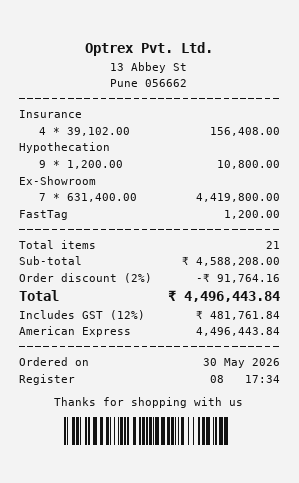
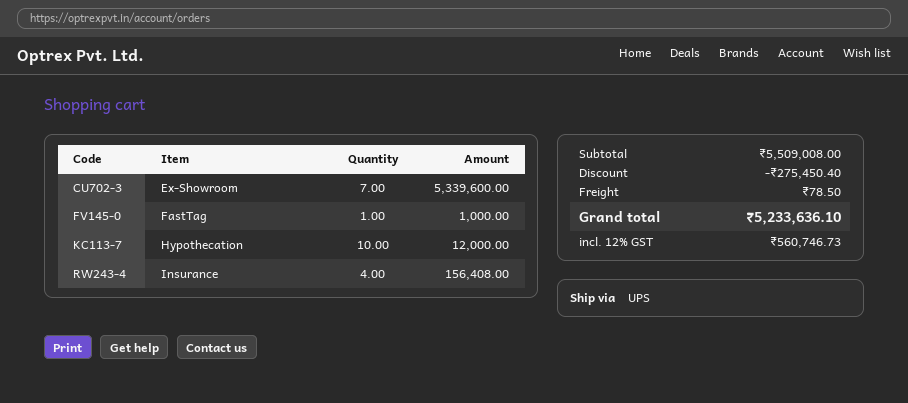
Hypothecation: 9 for 10800.00 -> 10 for 12000.00
Ex-Showroom: 7 for 4419800.00 -> 7 for 5339600.00
FastTag: 1 for 1200.00 -> 1 for 1000.00
subtotal: 4588208.00 -> 5509008.00
discount: 91764.16 -> 275450.40
shipping: none -> 78.50
tax: 12% = 481761.84 -> 12% = 560746.73
total: 4496443.84 -> 5233636.10

